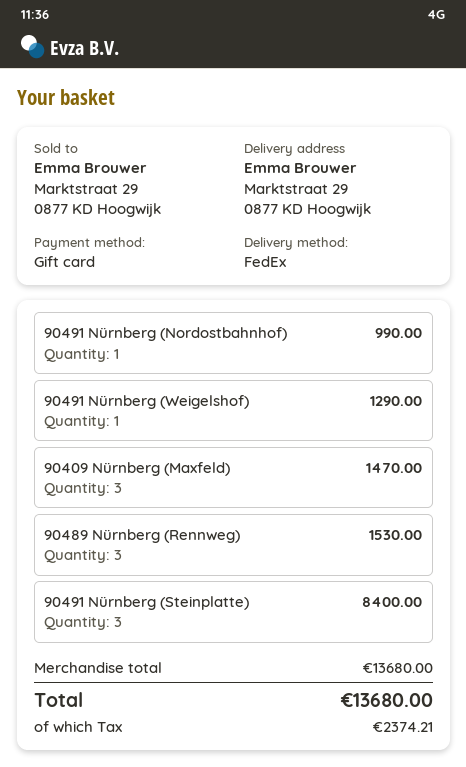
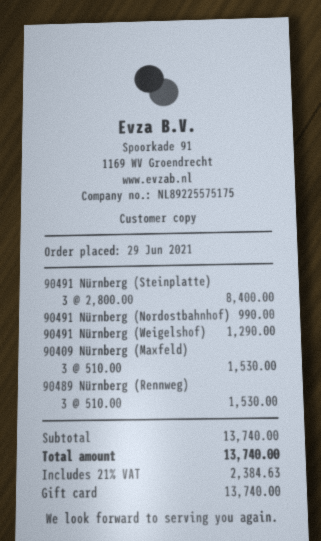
90409 Nürnberg (Maxfeld): 3 for 1470.00 -> 3 for 1530.00
subtotal: 13680.00 -> 13740.00
tax: 2374.21 -> 2384.63
total: 13680.00 -> 13740.00

